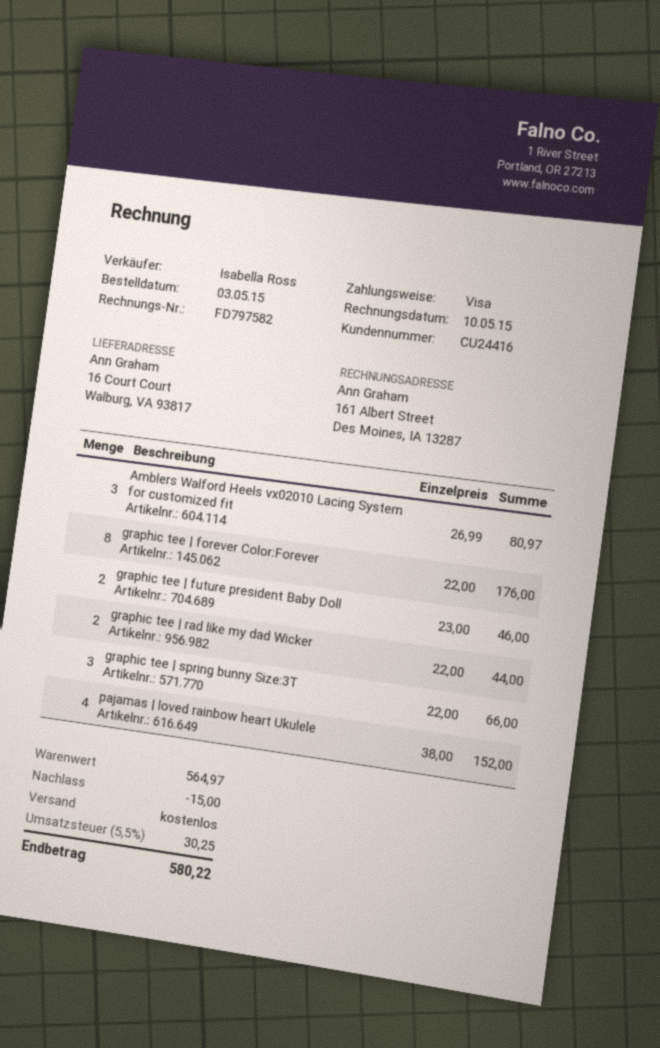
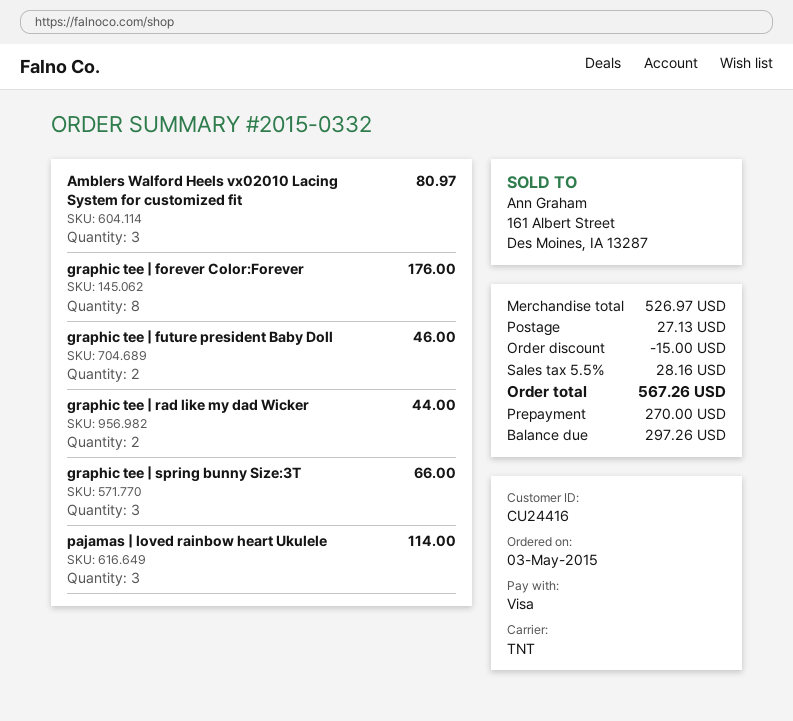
pajamas | loved rainbow heart Ukulele: 4 for 152.00 -> 3 for 114.00
subtotal: 564.97 -> 526.97
shipping: 0.00 -> 27.13
tax: 5.5% = 30.25 -> 5.5% = 28.16
total: 580.22 -> 567.26

